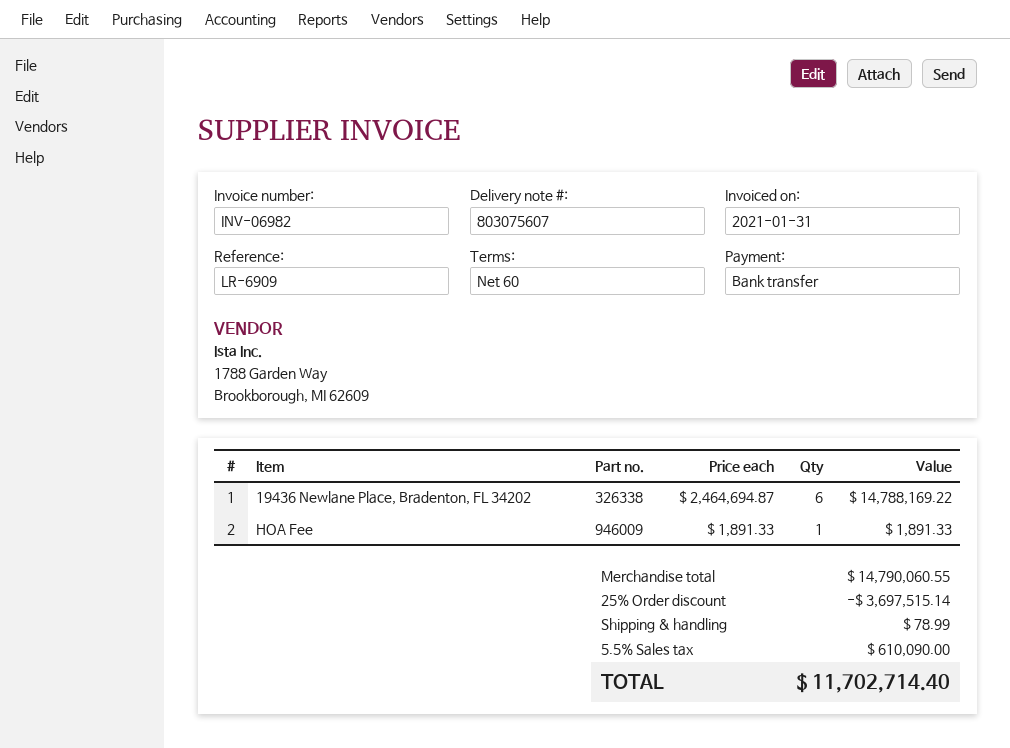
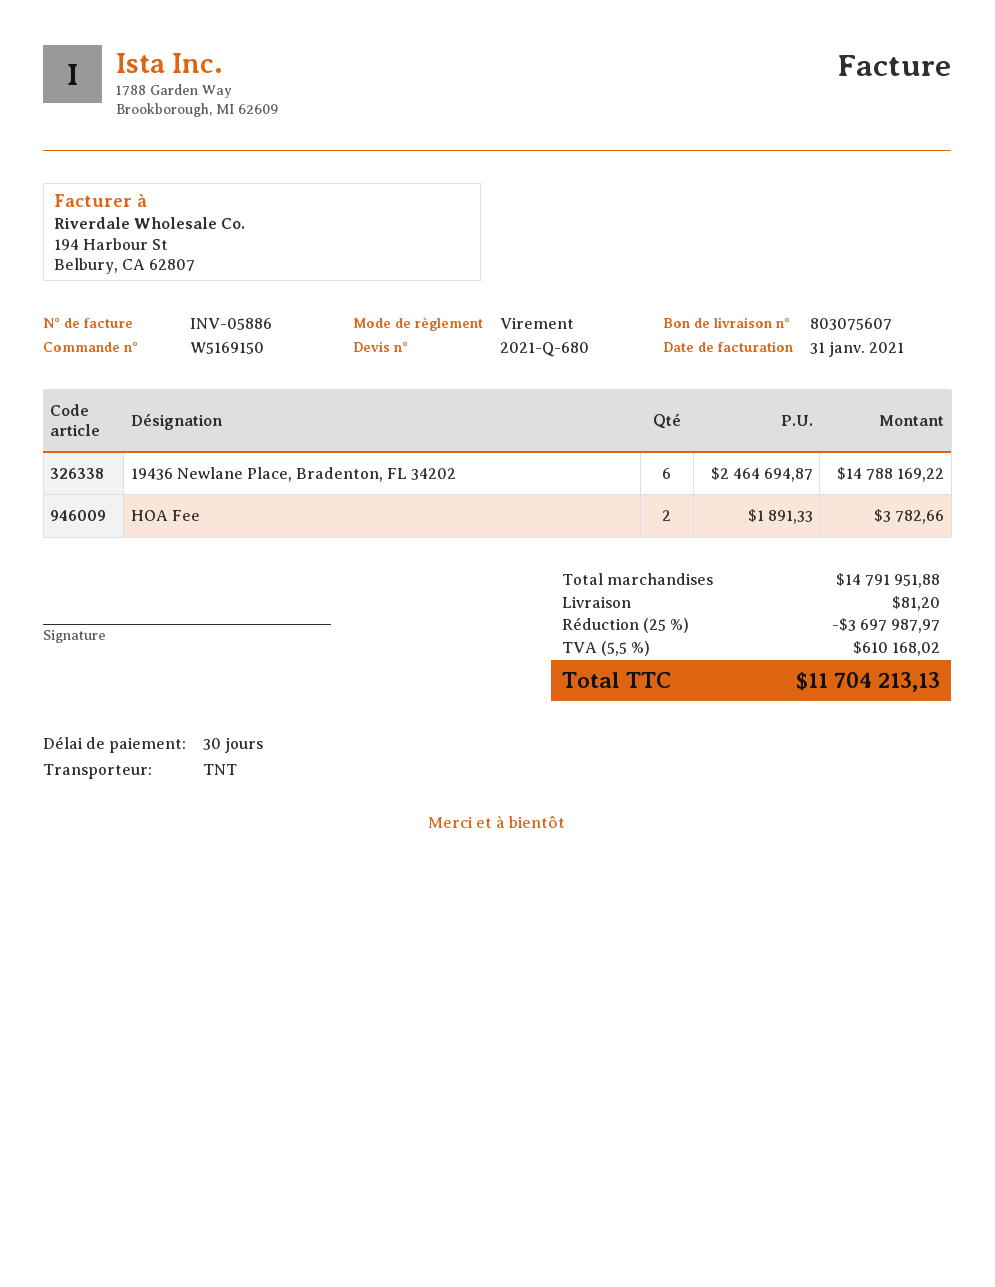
invoice number: INV-06982 -> INV-05886
payment terms: 60 days -> 30 days
HOA Fee: 1 x 1891.33 = 1891.33 -> 2 x 1891.33 = 3782.66
subtotal: 14790060.55 -> 14791951.88
discount: 25% = 3697515.14 -> 25% = 3697987.97
shipping: 78.99 -> 81.20
tax: 5.5% = 610090.00 -> 5.5% = 610168.02
total: 11702714.40 -> 11704213.13

